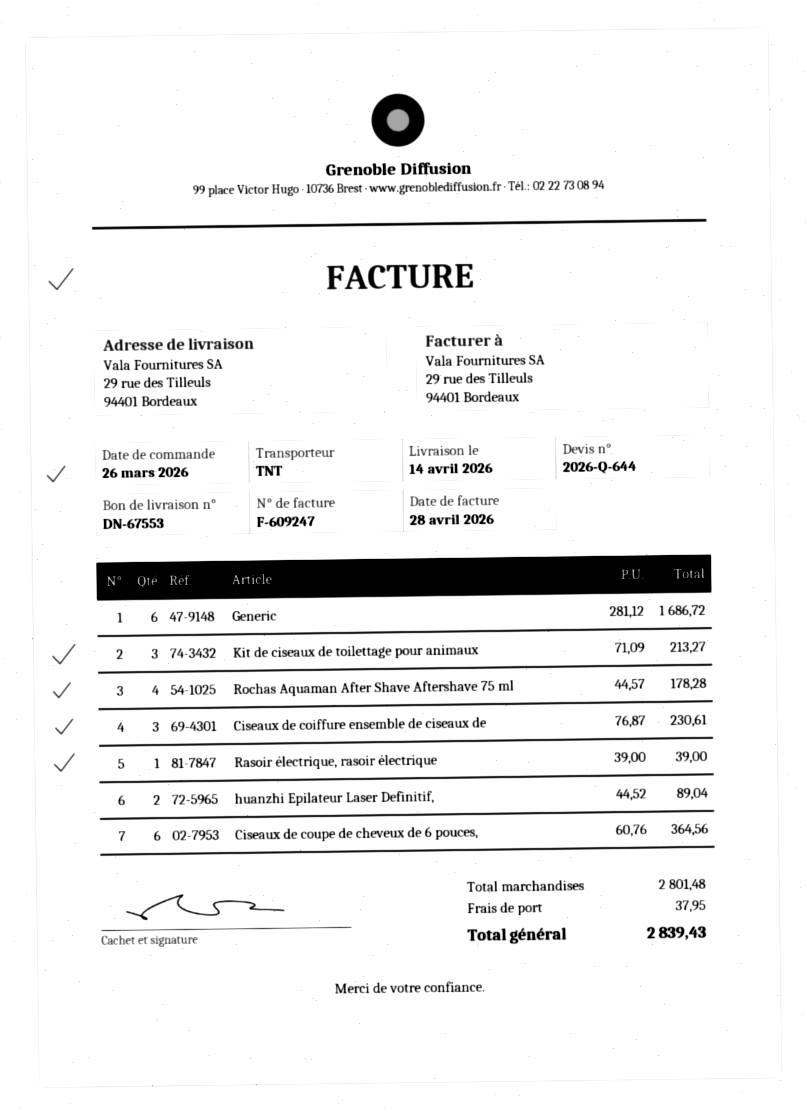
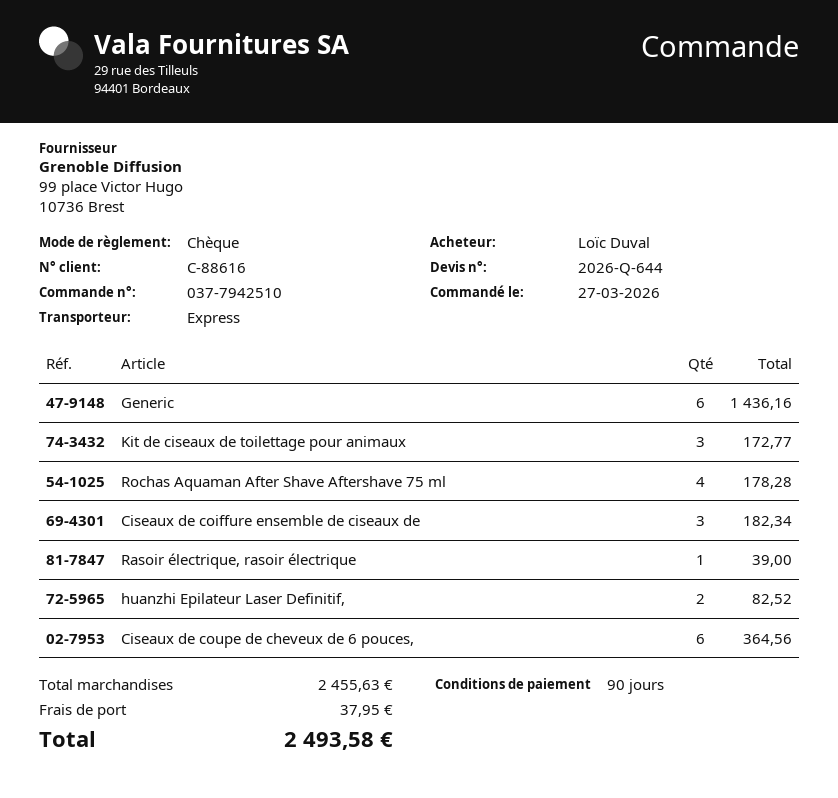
order date: 2026-03-26 -> 2026-03-27
shipping method: TNT -> express
Generic: 6 for 1686.72 -> 6 for 1436.16
Kit de ciseaux de toilettage pour animaux: 3 for 213.27 -> 3 for 172.77
Ciseaux de coiffure ensemble de ciseaux de: 3 for 230.61 -> 3 for 182.34
huanzhi Epilateur Laser Definitif,: 2 for 89.04 -> 2 for 82.52
subtotal: 2801.48 -> 2455.63
total: 2839.43 -> 2493.58

